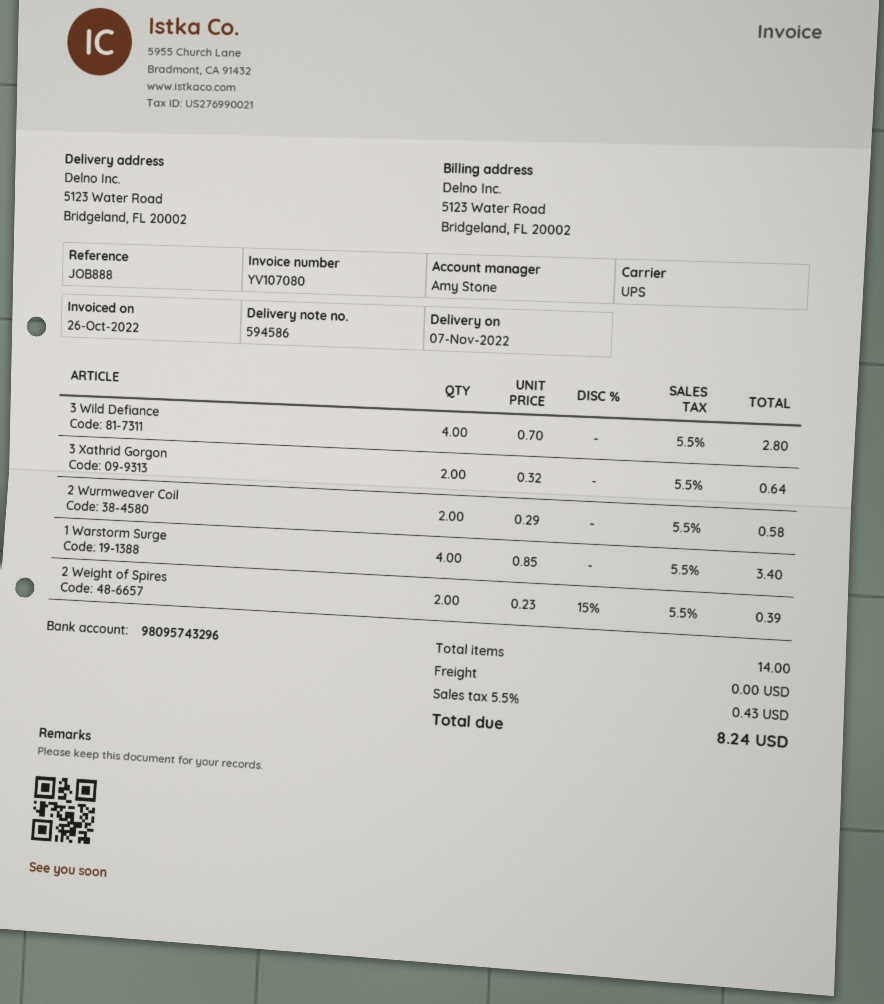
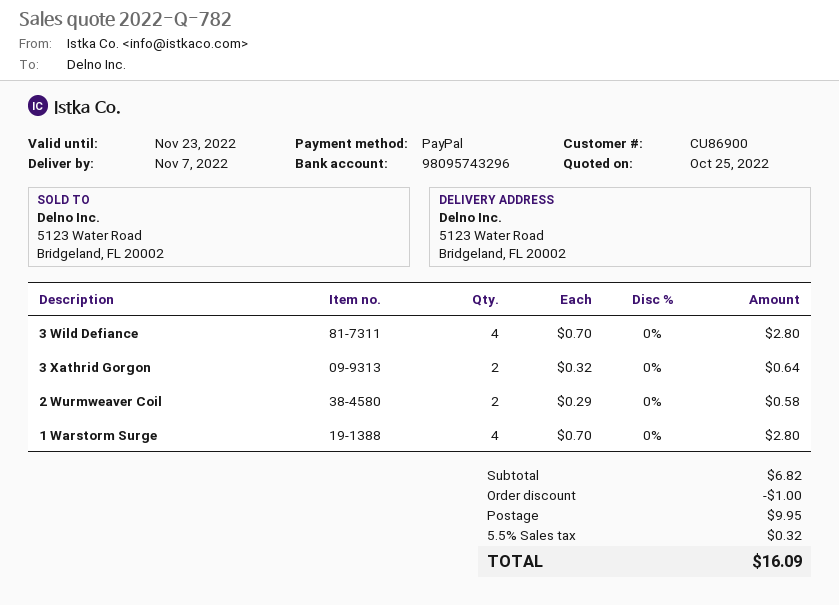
1 Warstorm Surge: 4 x 0.85 = 3.40 -> 4 x 0.70 = 2.80
2 Weight of Spires: 2 x 0.23 - 15% = 0.39 -> none
discount: none -> 1.00
shipping: 0.00 -> 9.95
tax: 5.5% = 0.43 -> 5.5% = 0.32
total: 8.24 -> 16.09

